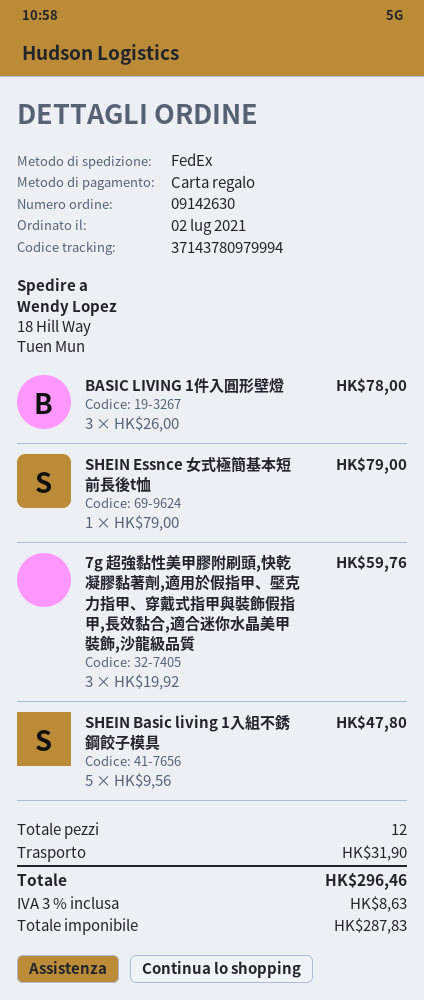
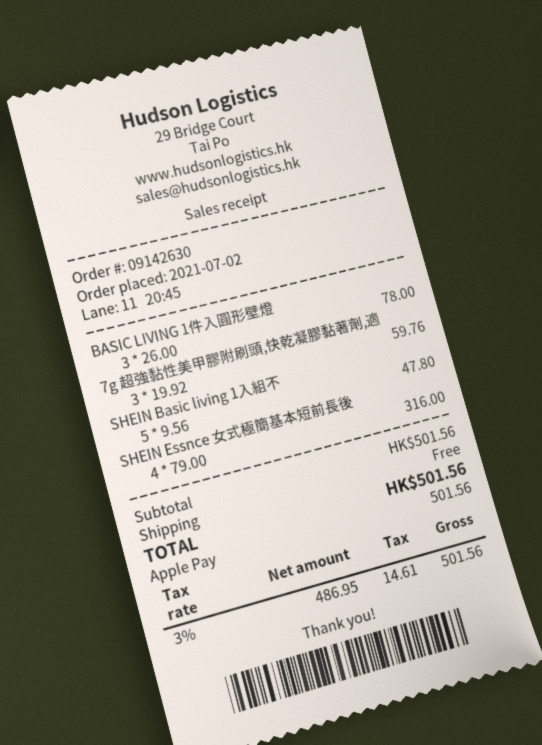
payment method: gift card -> Apple Pay
SHEIN Essnce 女式極簡基本短前長後t恤: 1 x 79.00 = 79.00 -> 4 x 79.00 = 316.00
shipping: 31.90 -> 0.00
net: 287.83 -> 486.95
tax: 3% = 8.63 -> 3% = 14.61
total: 296.46 -> 501.56

